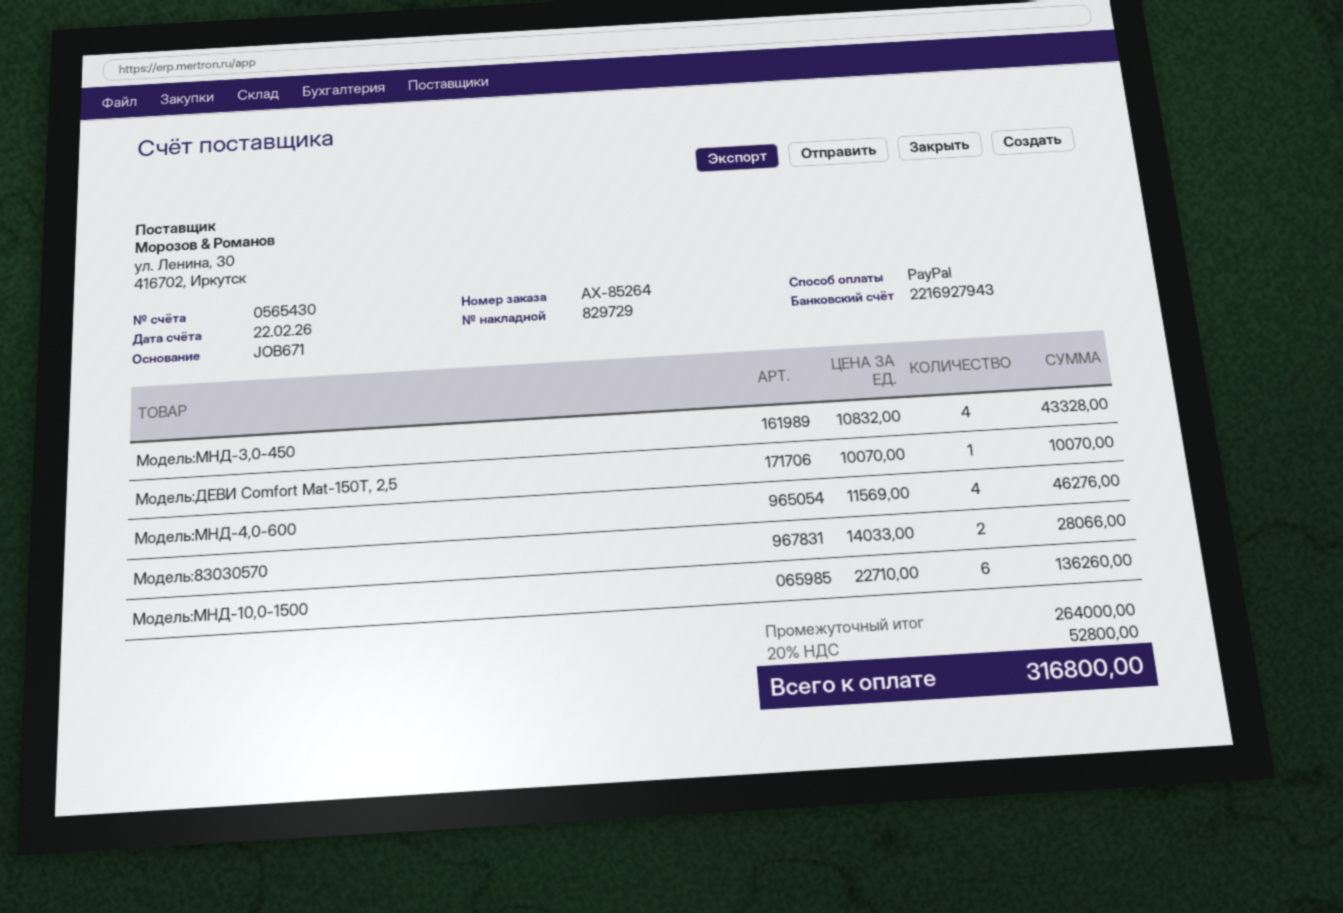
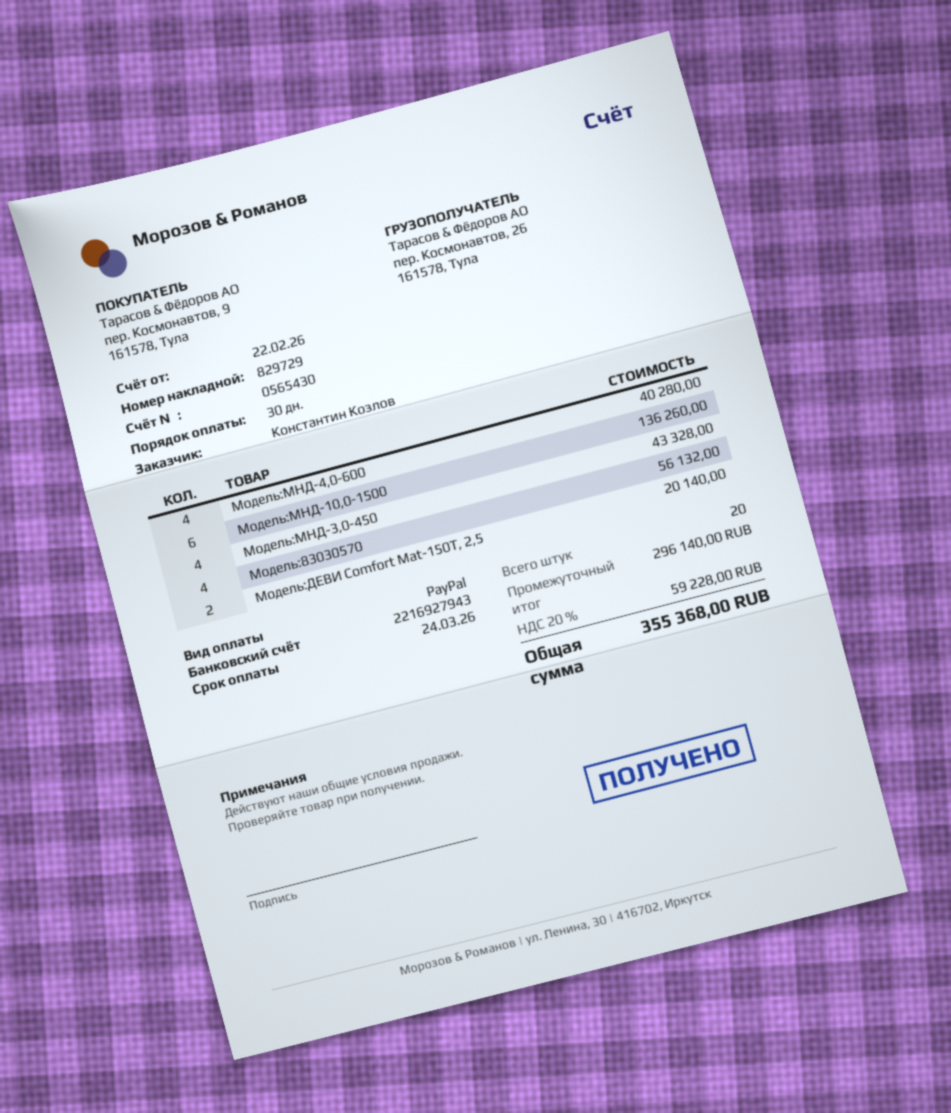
Модель:ДЕВИ Comfort Mat-150T, 2,5: 1 for 10070.00 -> 2 for 20140.00
Модель:МНД-4,0-600: 4 for 46276.00 -> 4 for 40280.00
Модель:83030570: 2 for 28066.00 -> 4 for 56132.00
subtotal: 264000.00 -> 296140.00
tax: 20% = 52800.00 -> 20% = 59228.00
total: 316800.00 -> 355368.00

